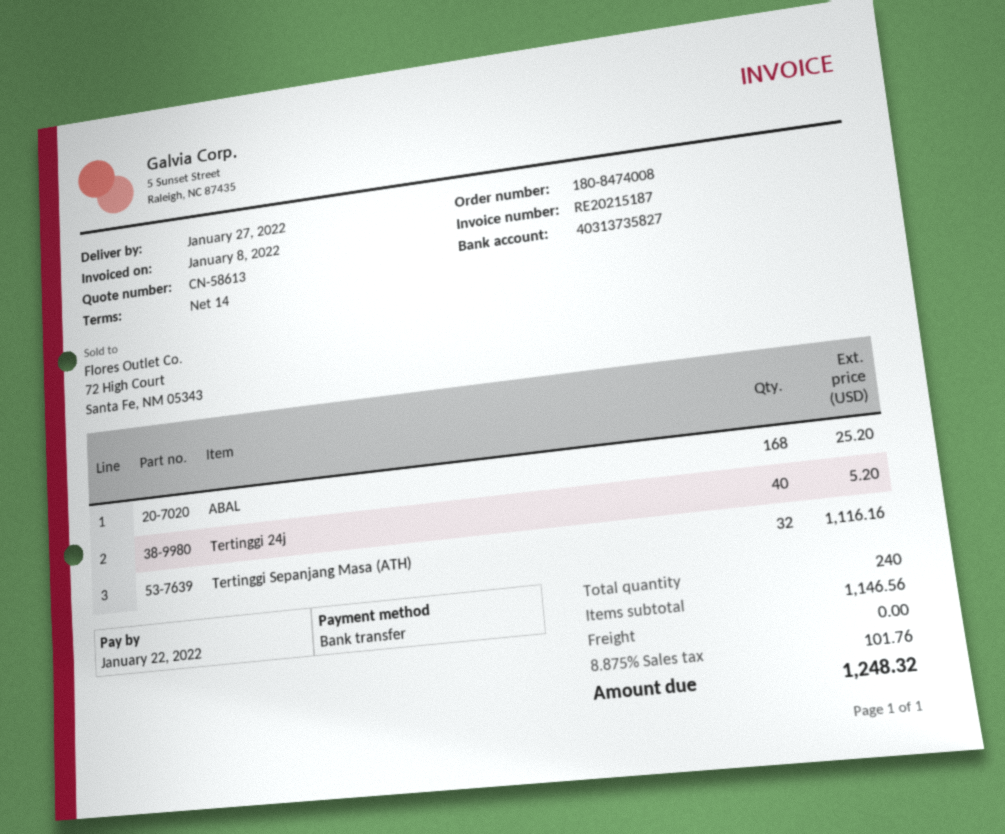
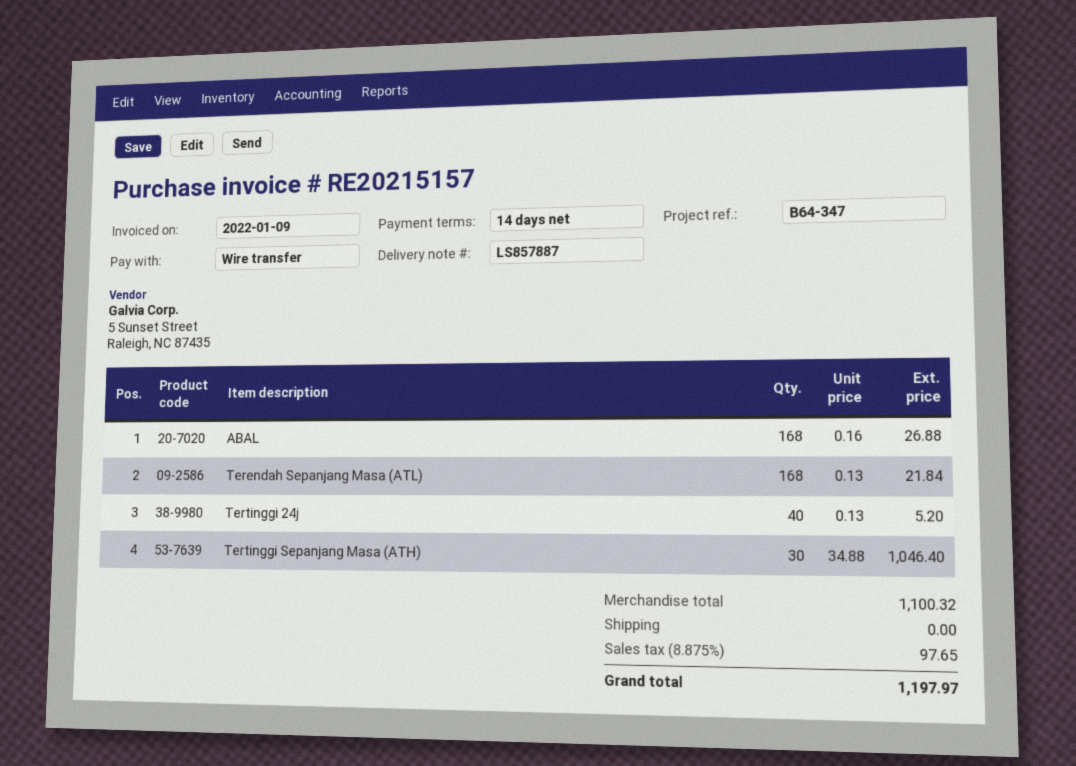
invoice number: RE20215187 -> RE20215157
invoice date: 2022-01-08 -> 2022-01-09
ABAL: 168 for 25.20 -> 168 for 26.88
Tertinggi Sepanjang Masa (ATH): 32 for 1116.16 -> 30 for 1046.40
Terendah Sepanjang Masa (ATL): none -> 168 for 21.84
subtotal: 1146.56 -> 1100.32
tax: 8.875% = 101.76 -> 8.875% = 97.65
total: 1248.32 -> 1197.97

